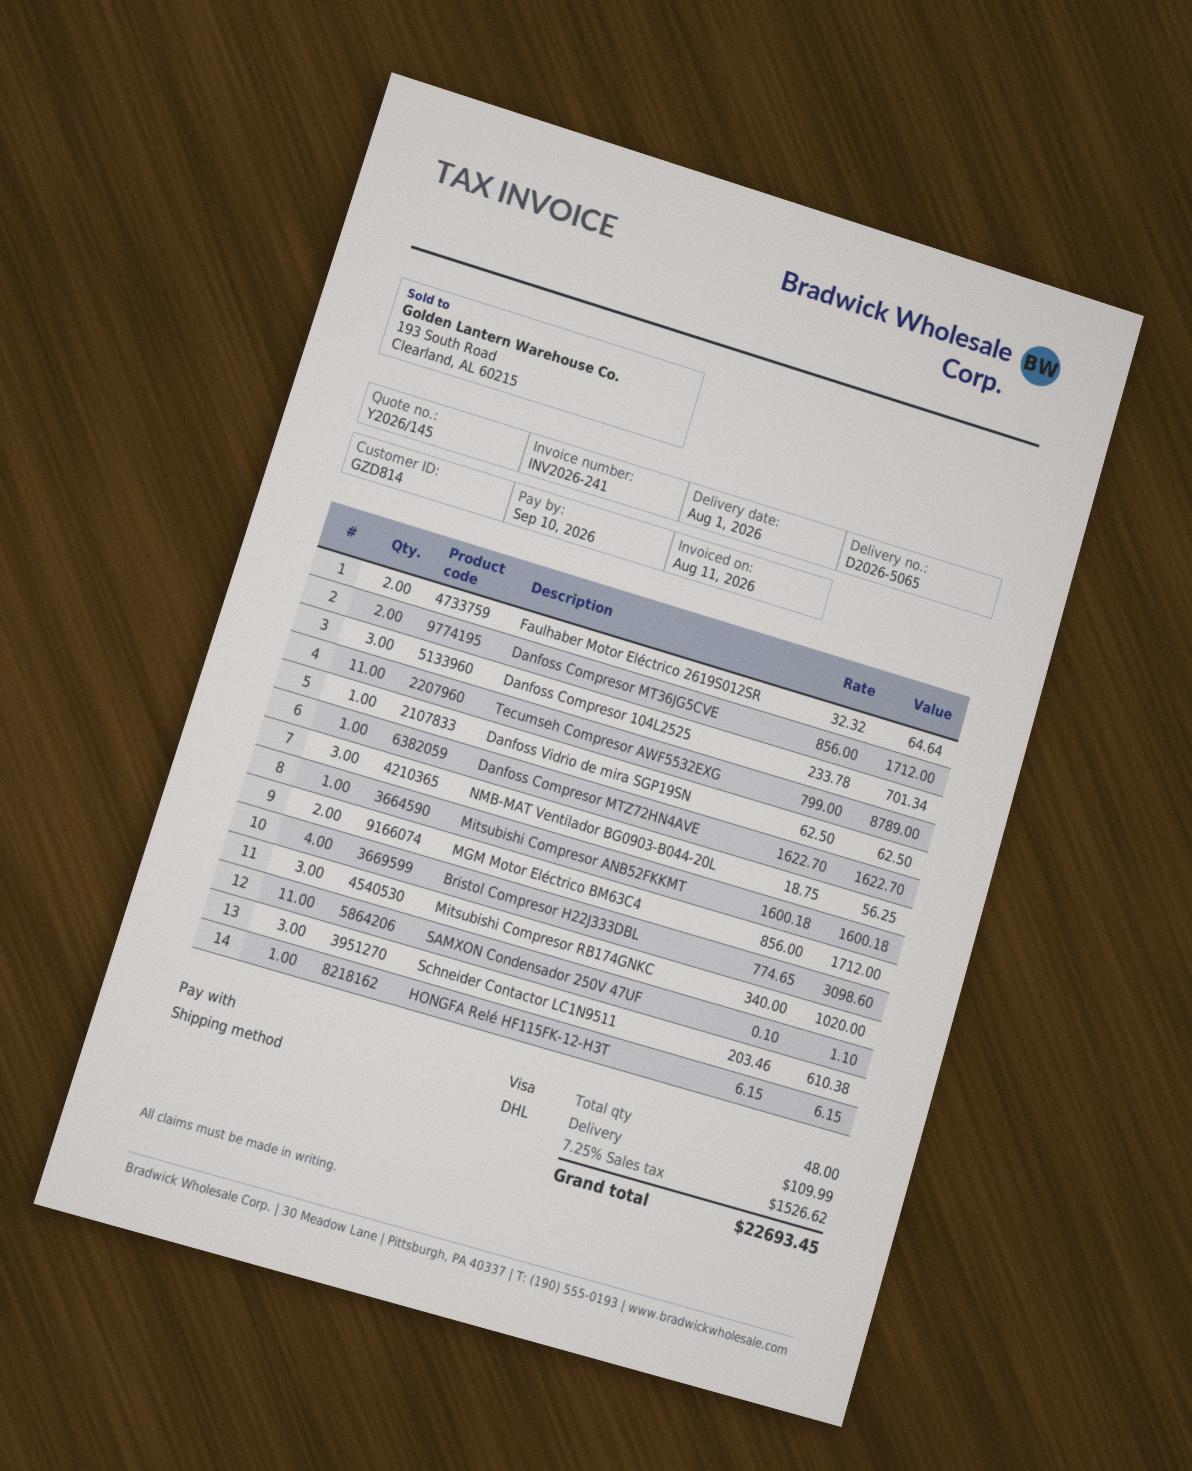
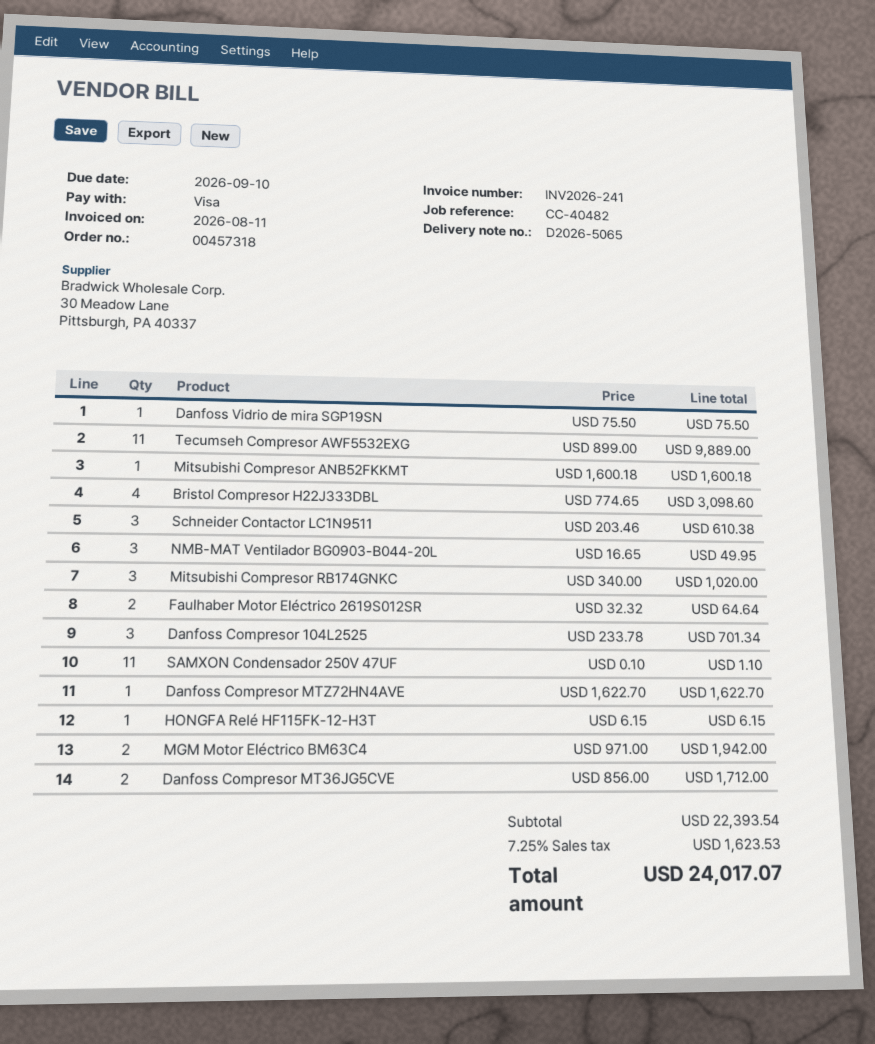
Tecumseh Compresor AWF5532EXG: 11 x 799.00 = 8789.00 -> 11 x 899.00 = 9889.00
Danfoss Vidrio de mira SGP19SN: 1 x 62.50 = 62.50 -> 1 x 75.50 = 75.50
NMB-MAT Ventilador BG0903-B044-20L: 3 x 18.75 = 56.25 -> 3 x 16.65 = 49.95
MGM Motor Eléctrico BM63C4: 2 x 856.00 = 1712.00 -> 2 x 971.00 = 1942.00
shipping: 109.99 -> none
tax: 7.25% = 1526.62 -> 7.25% = 1623.53
total: 22693.45 -> 24017.07

